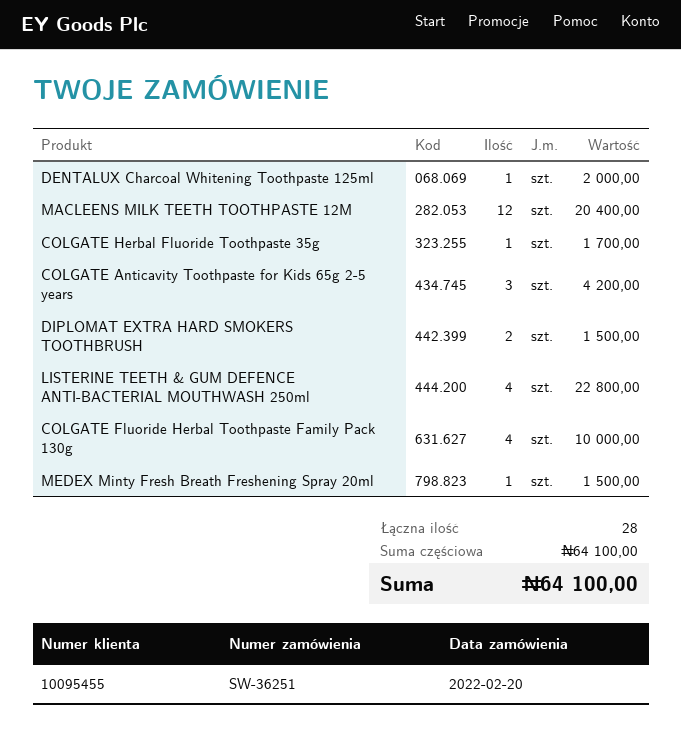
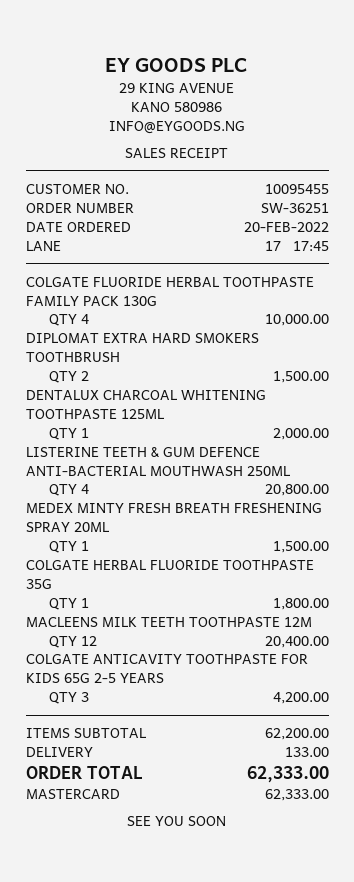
COLGATE Herbal Fluoride Toothpaste 35g: 1 for 1700.00 -> 1 for 1800.00
LISTERINE TEETH & GUM DEFENCE ANTI-BACTERIAL MOUTHWASH 250ml: 4 for 22800.00 -> 4 for 20800.00
subtotal: 64100.00 -> 62200.00
shipping: none -> 133.00
total: 64100.00 -> 62333.00

